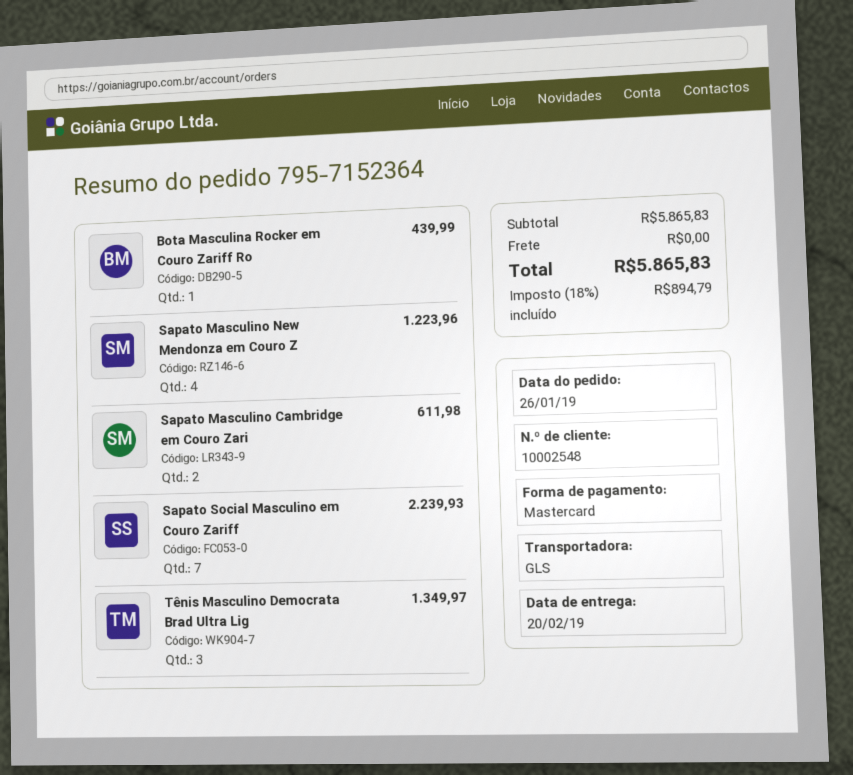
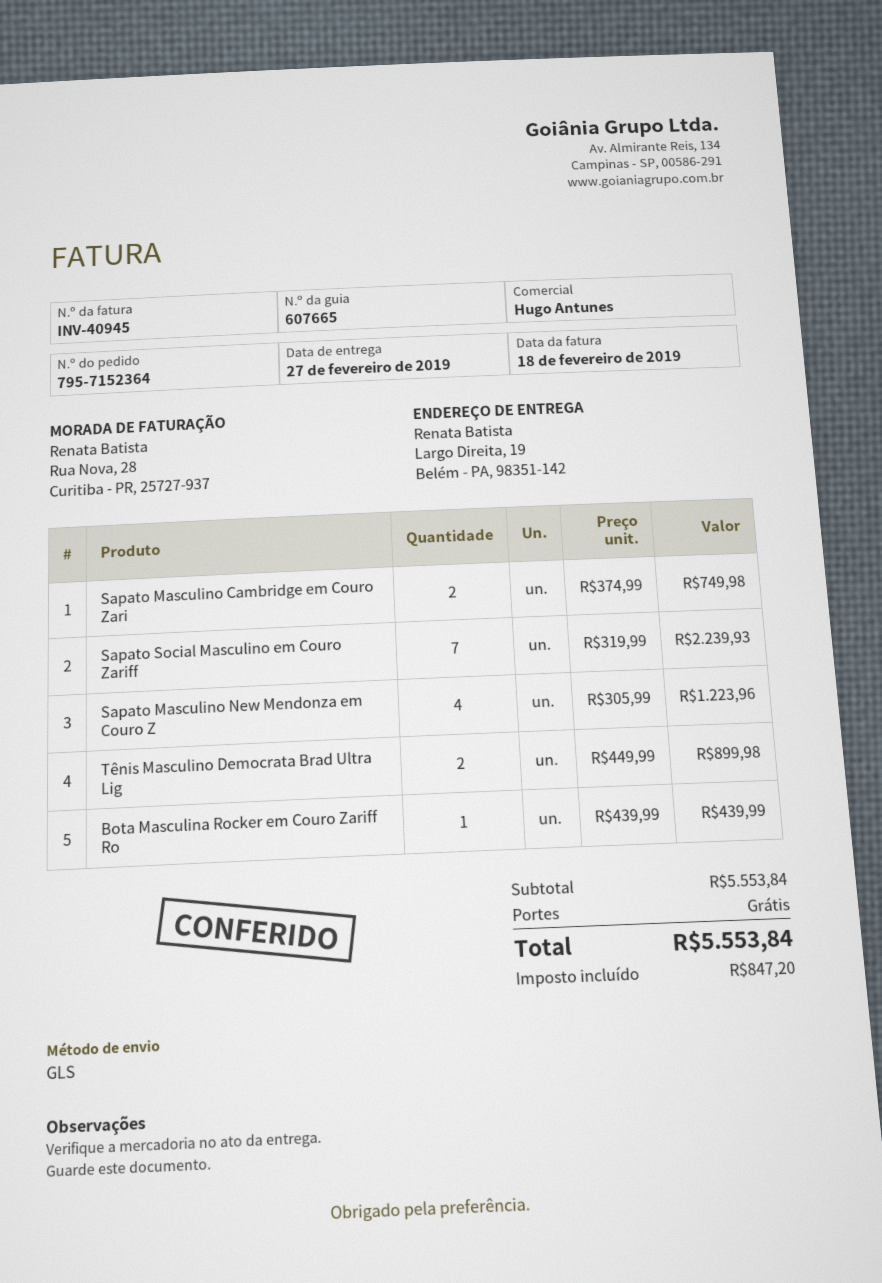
delivery date: 2019-02-20 -> 2019-02-27
Sapato Masculino Cambridge em Couro Zari: 2 for 611.98 -> 2 for 749.98
Tênis Masculino Democrata Brad Ultra Lig: 3 for 1349.97 -> 2 for 899.98
subtotal: 5865.83 -> 5553.84
tax: 894.79 -> 847.20
total: 5865.83 -> 5553.84

